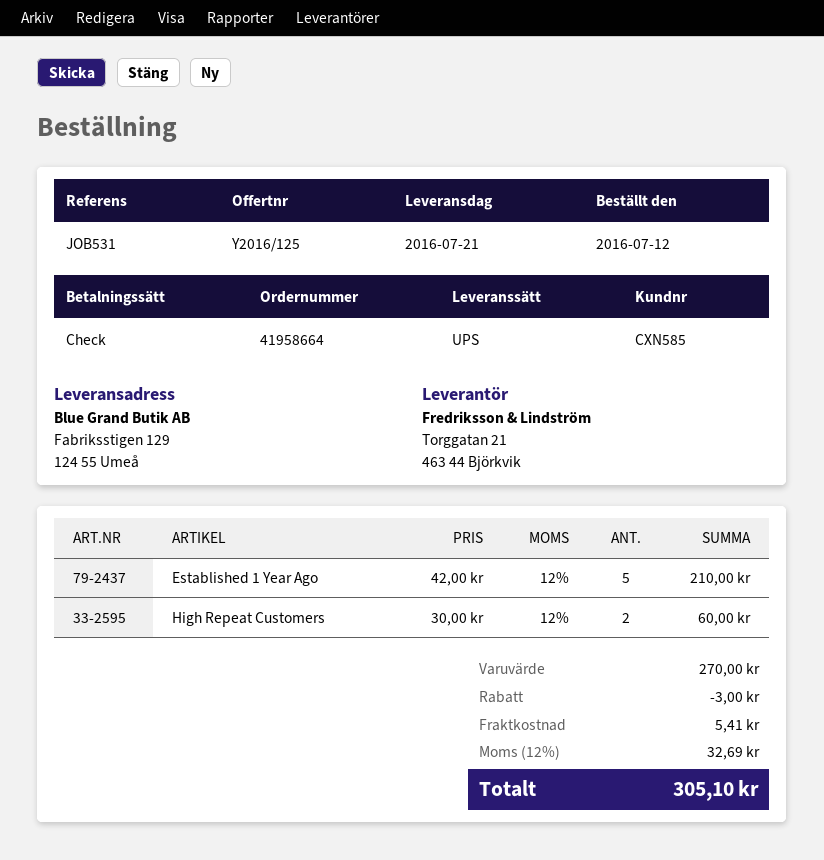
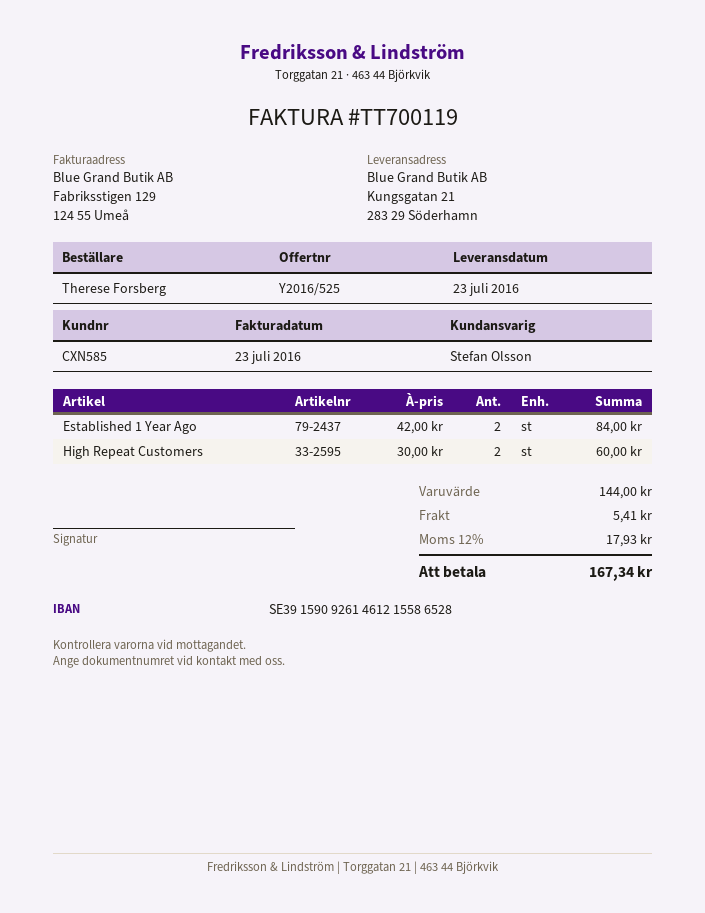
quote number: Y2016/125 -> Y2016/525
delivery date: 2016-07-21 -> 2016-07-23
ship to: Fabriksstigen 129, 124 55 Umeå -> Kungsgatan 21, 283 29 Söderhamn
Established 1 Year Ago: 5 x 42.00 = 210.00 -> 2 x 42.00 = 84.00
subtotal: 270.00 -> 144.00
discount: 3.00 -> none
tax: 12% = 32.69 -> 12% = 17.93
total: 305.10 -> 167.34

